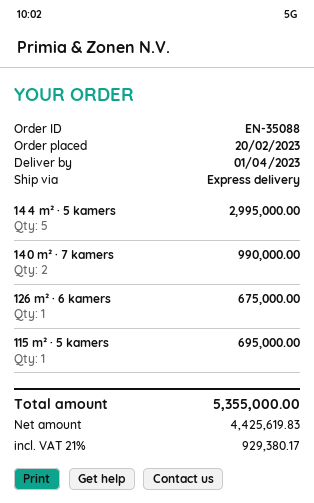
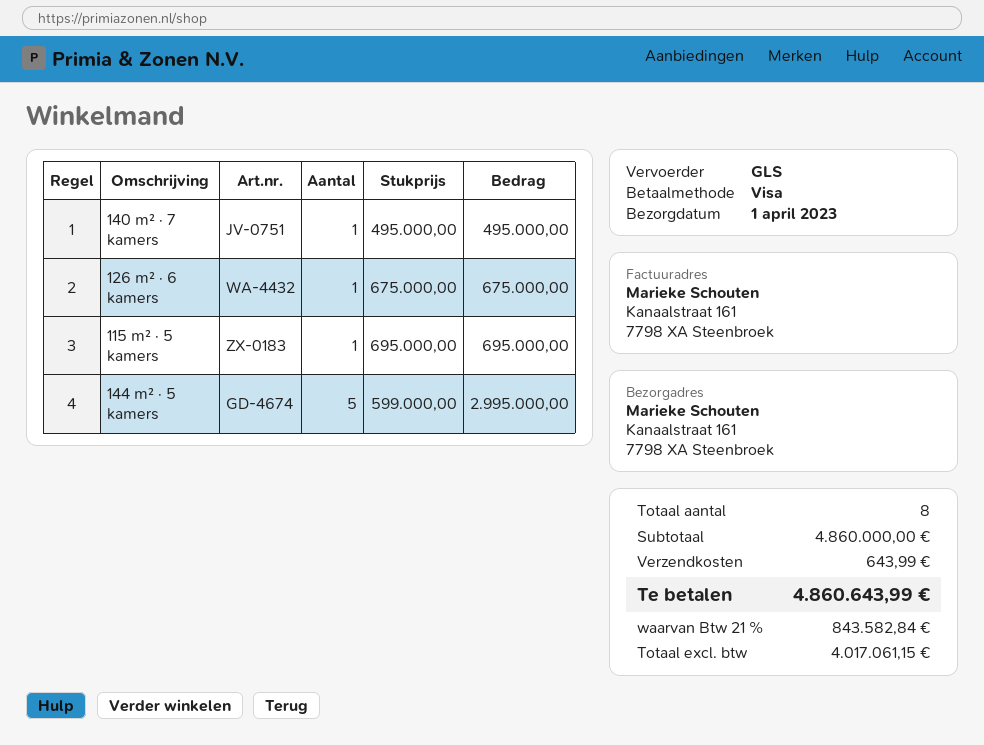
shipping method: express -> GLS
140 m² · 7 kamers: 2 for 990000.00 -> 1 for 495000.00
shipping: none -> 643.99
net: 4425619.83 -> 4017061.15
tax: 21% = 929380.17 -> 21% = 843582.84
total: 5355000.00 -> 4860643.99

